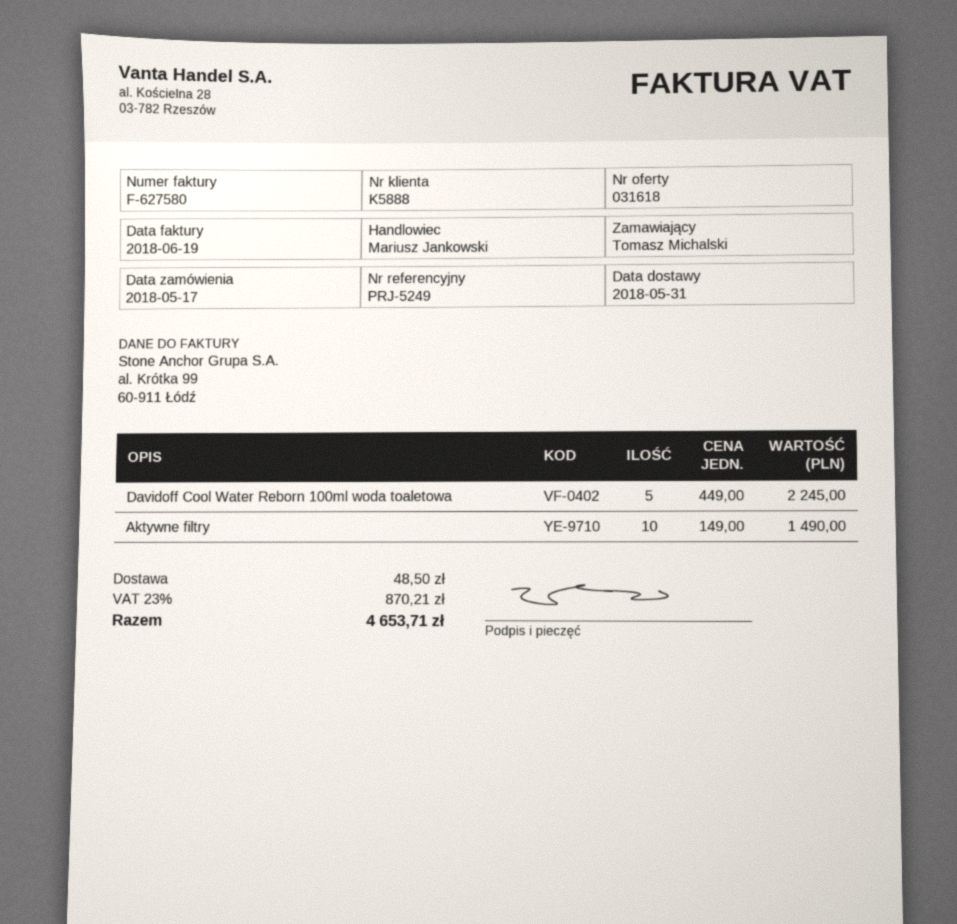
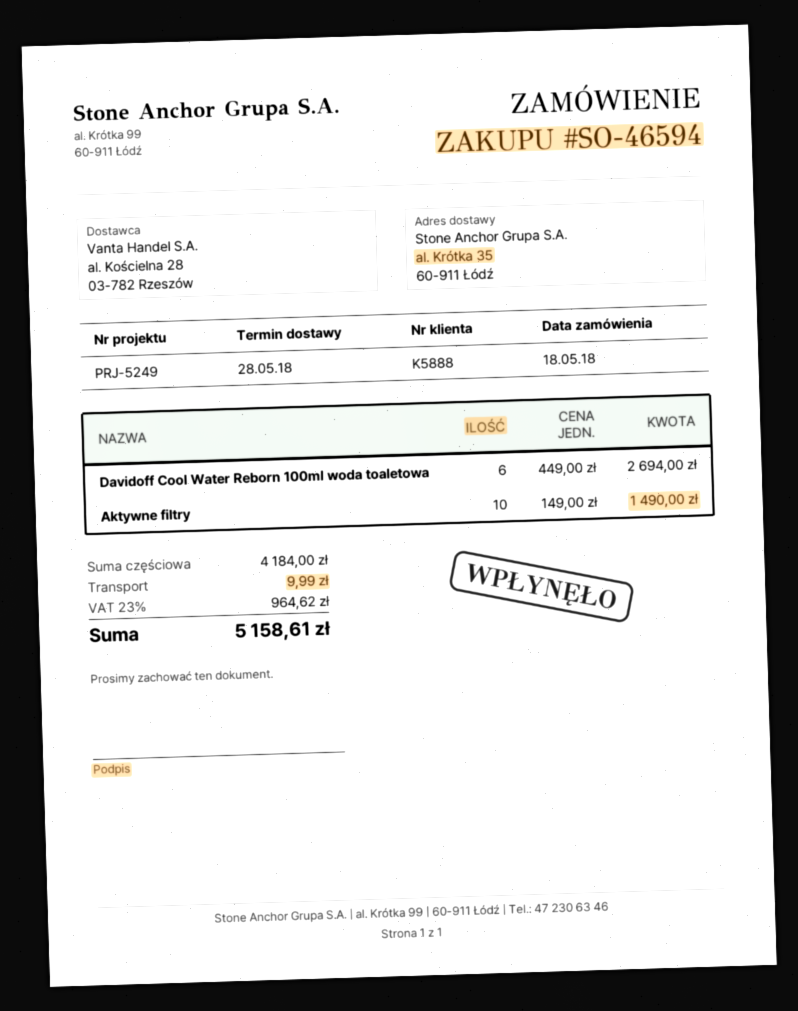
order date: 2018-05-17 -> 2018-05-18
delivery date: 2018-05-31 -> 2018-05-28
Davidoff Cool Water Reborn 100ml woda toaletowa: 5 x 449.00 = 2245.00 -> 6 x 449.00 = 2694.00
shipping: 48.50 -> 9.99
tax: 23% = 870.21 -> 23% = 964.62
total: 4653.71 -> 5158.61

